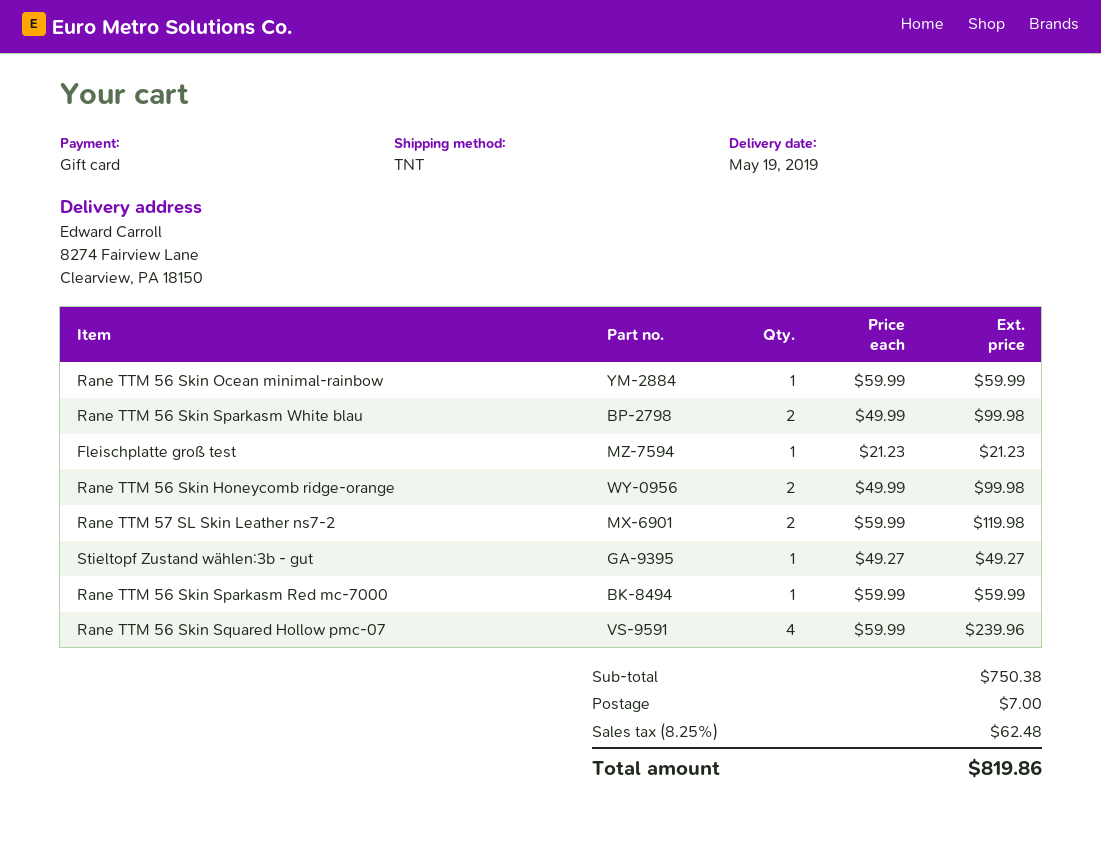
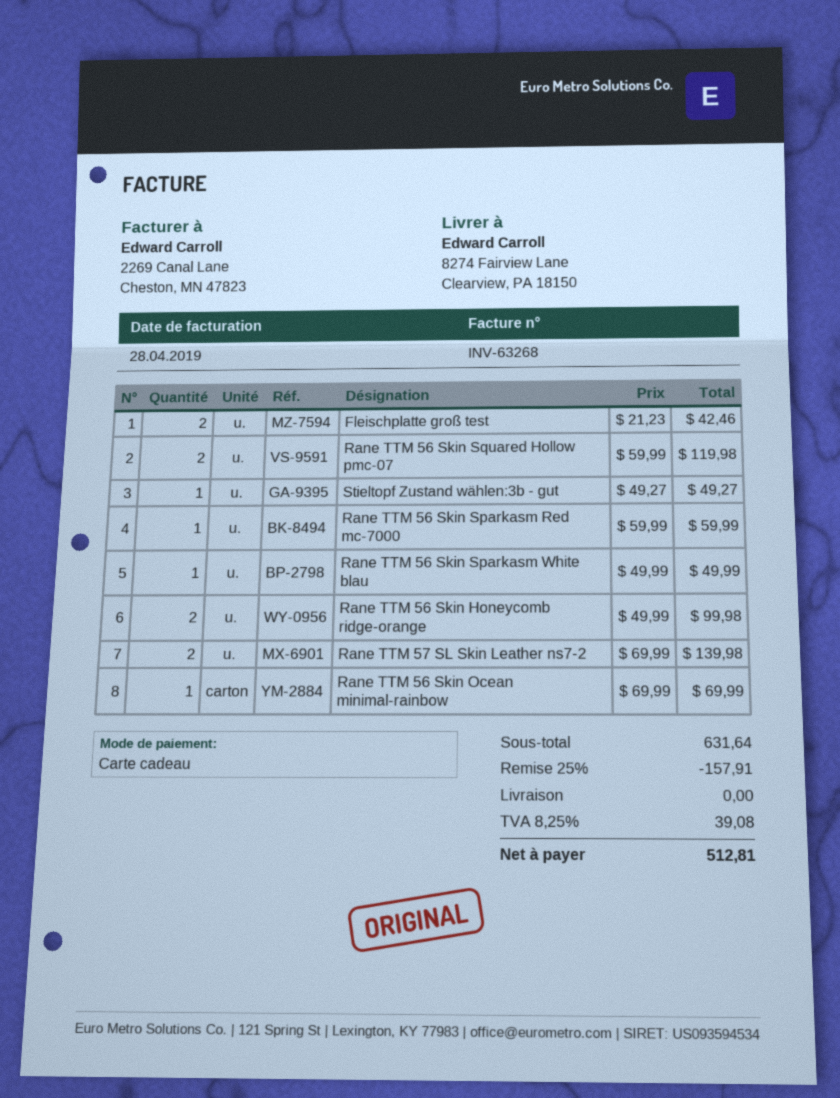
Rane TTM 56 Skin Ocean minimal-rainbow: 1 x 59.99 = 59.99 -> 1 x 69.99 = 69.99
Rane TTM 56 Skin Sparkasm White blau: 2 x 49.99 = 99.98 -> 1 x 49.99 = 49.99
Fleischplatte groß test: 1 x 21.23 = 21.23 -> 2 x 21.23 = 42.46
Rane TTM 57 SL Skin Leather ns7-2: 2 x 59.99 = 119.98 -> 2 x 69.99 = 139.98
Rane TTM 56 Skin Squared Hollow pmc-07: 4 x 59.99 = 239.96 -> 2 x 59.99 = 119.98
subtotal: 750.38 -> 631.64
discount: none -> 25% = 157.91
shipping: 7.00 -> 0.00
tax: 8.25% = 62.48 -> 8.25% = 39.08
total: 819.86 -> 512.81

